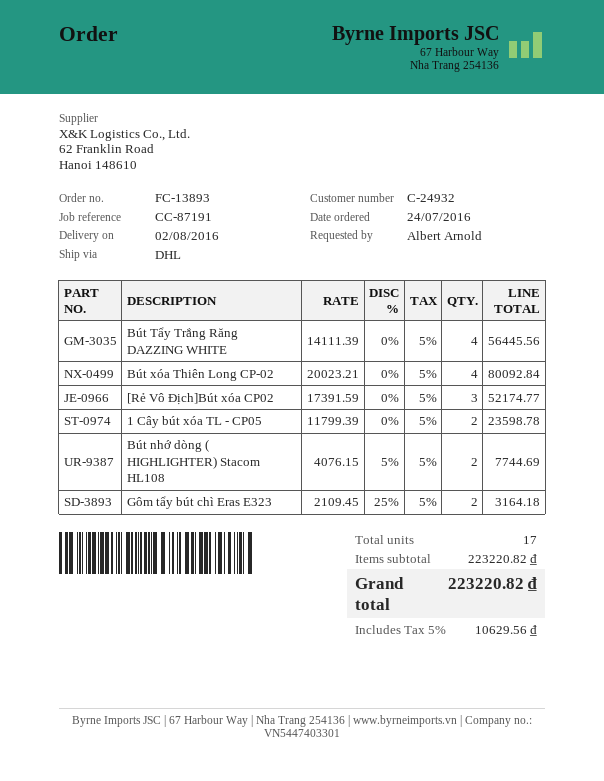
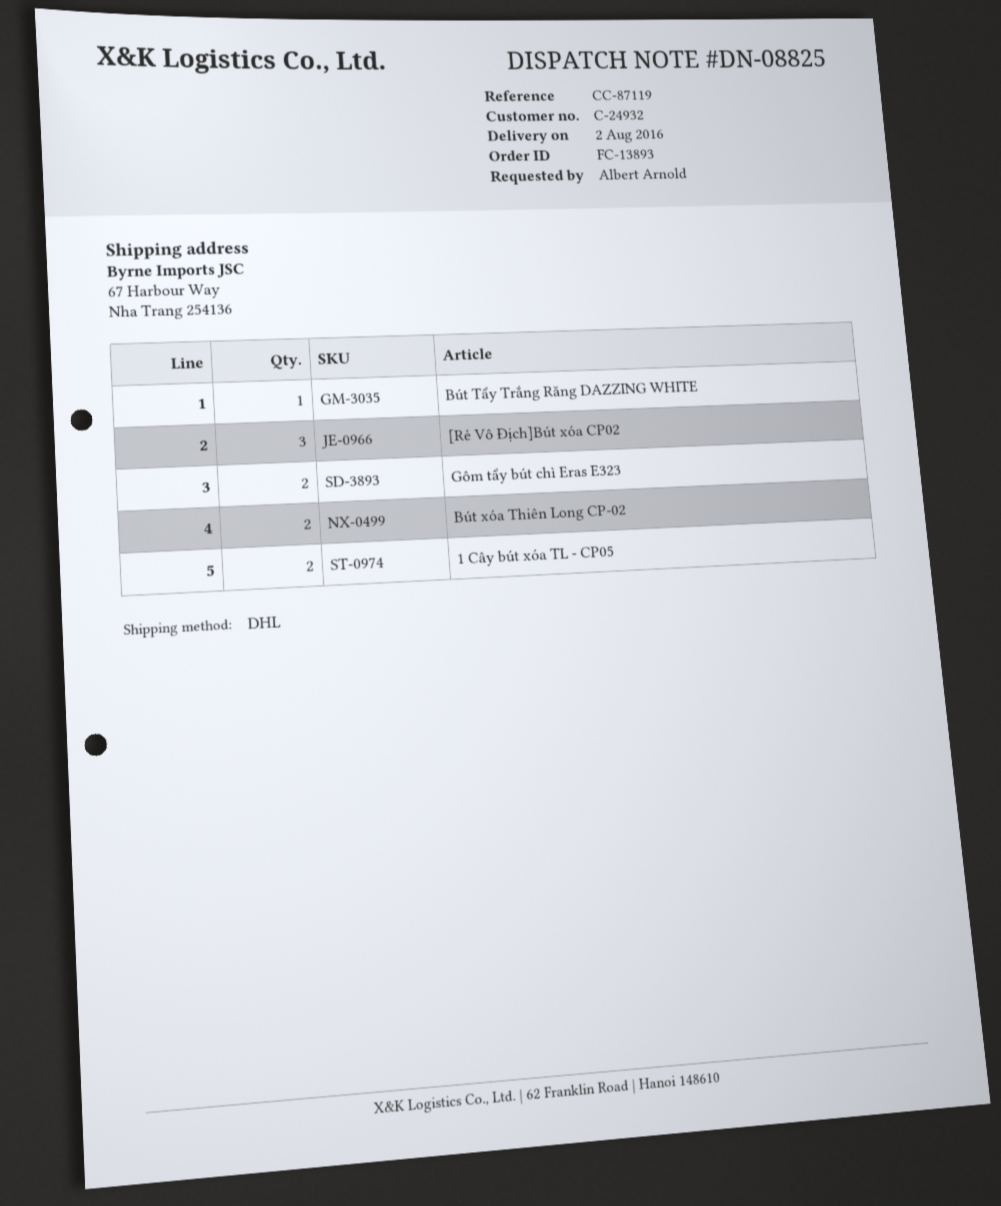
reference: CC-87191 -> CC-87119
Bút Tẩy Trắng Răng DAZZING WHITE: 4 -> 1
Bút xóa Thiên Long CP-02: 4 -> 2
Bút nhớ dòng ( HIGHLIGHTER) Stacom HL108: 2 -> none

